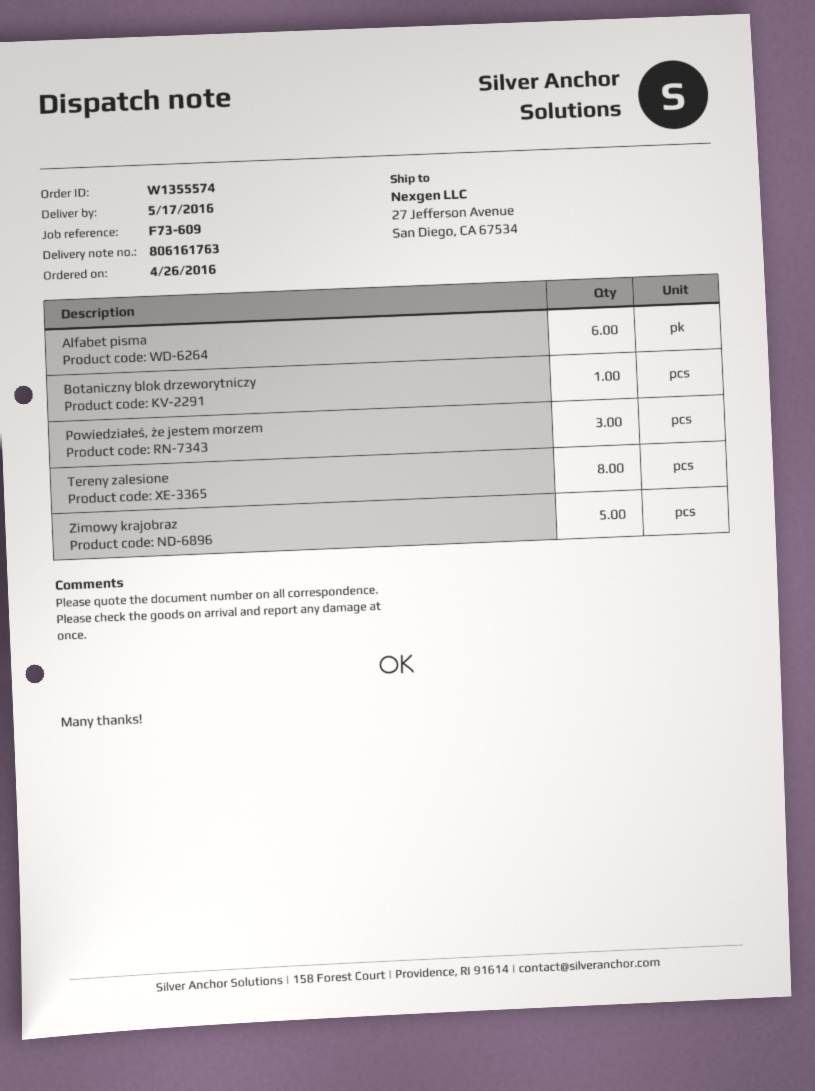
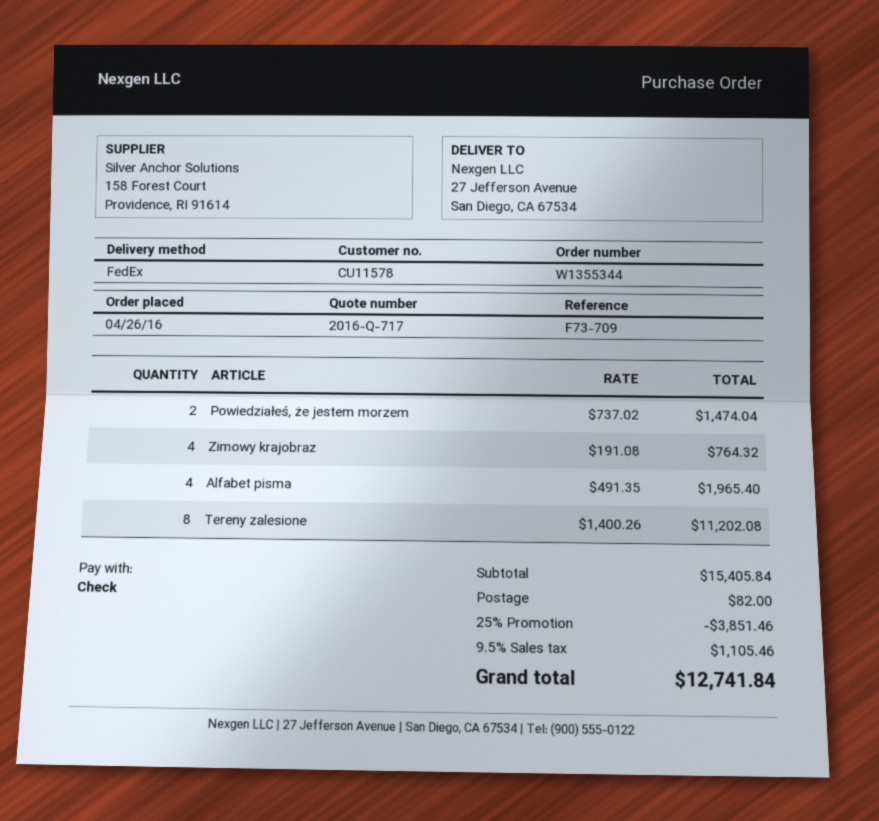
order number: W1355574 -> W1355344
reference: F73-609 -> F73-709
Alfabet pisma: 6 -> 4
Botaniczny blok drzeworytniczy: 1 -> none
Powiedziałeś, że jestem morzem: 3 -> 2
Zimowy krajobraz: 5 -> 4

